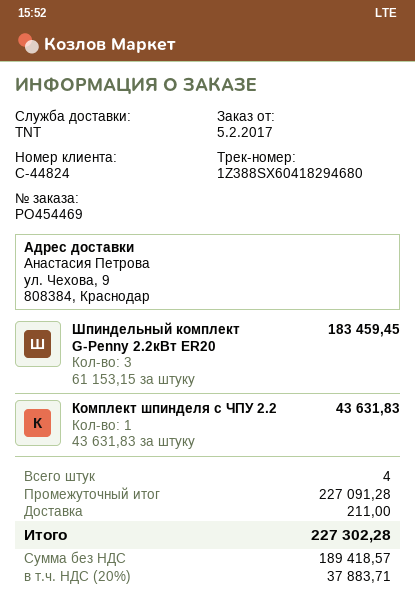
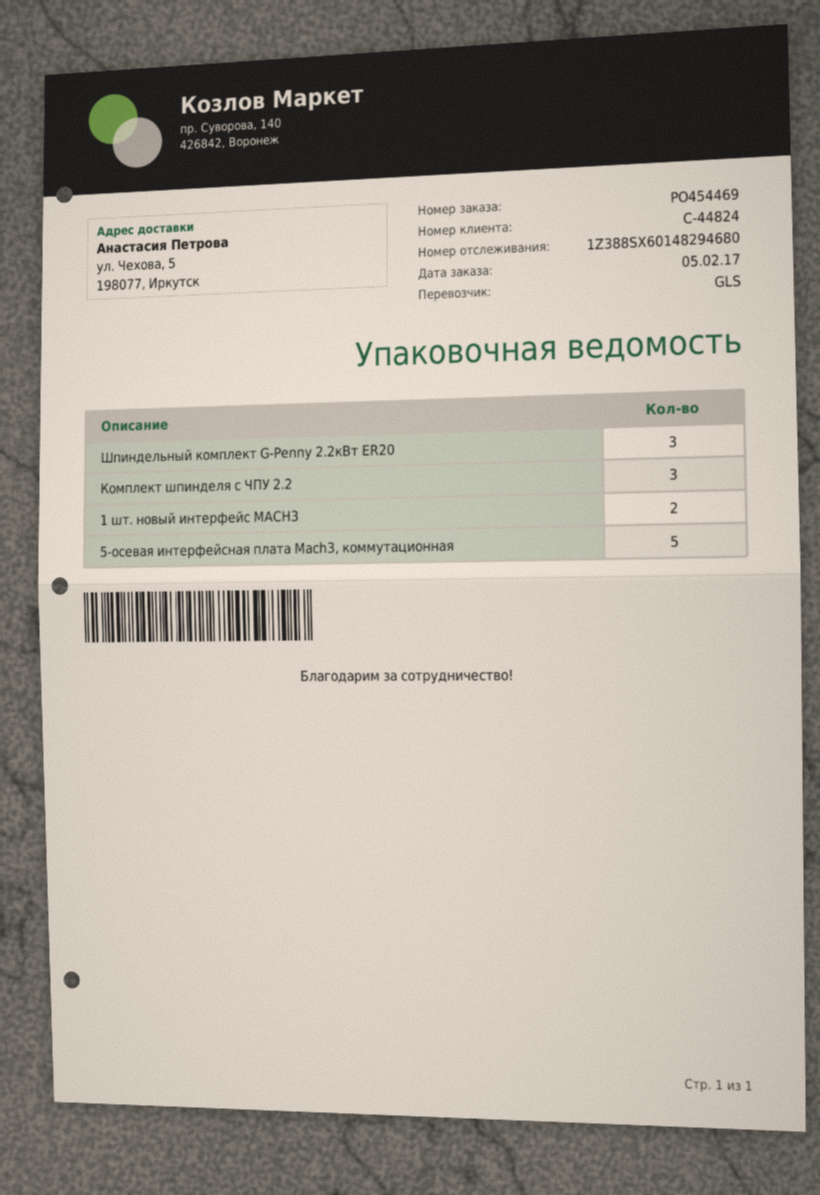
shipping method: TNT -> GLS
tracking number: 1Z388SX60418294680 -> 1Z388SX60148294680
ship to: ул. Чехова, 9, 808384, Краснодар -> ул. Чехова, 5, 198077, Иркутск
Комплект шпинделя с ЧПУ 2.2: 1 -> 3
1 шт. новый интерфейс MACH3: none -> 2
5-осевая интерфейсная плата Mach3, коммутационная: none -> 5

